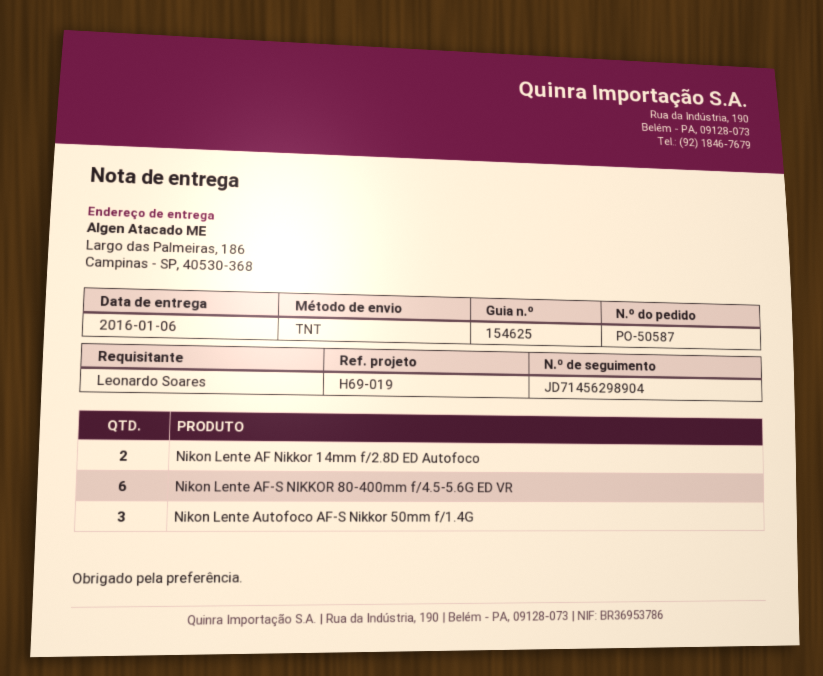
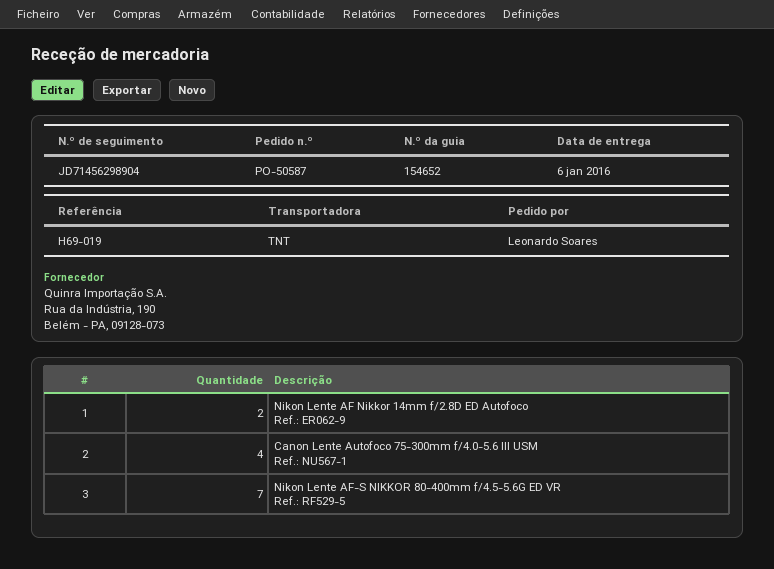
delivery note number: 154625 -> 154652
Nikon Lente AF-S NIKKOR 80-400mm f/4.5-5.6G ED VR: 6 -> 7
Nikon Lente Autofoco AF-S Nikkor 50mm f/1.4G: 3 -> none
Canon Lente Autofoco 75-300mm f/4.0-5.6 III USM: none -> 4

